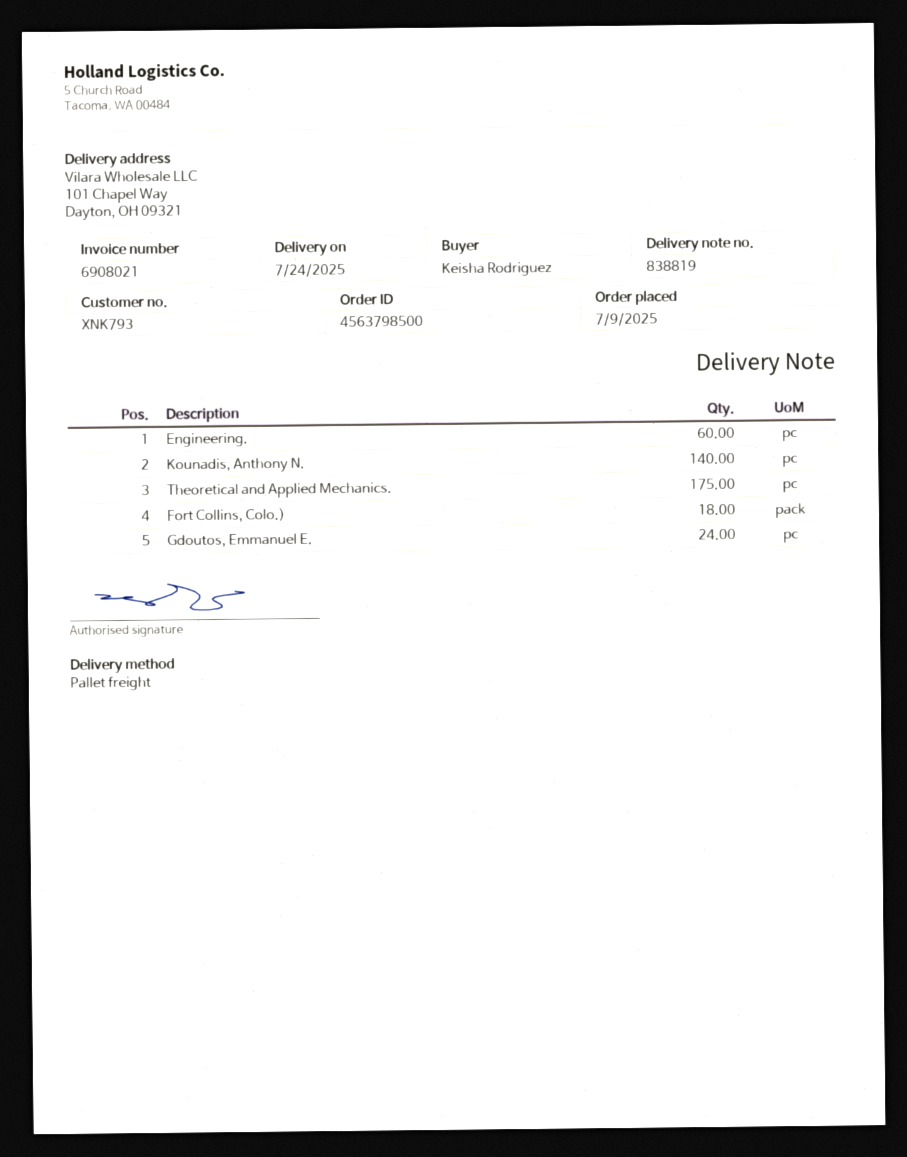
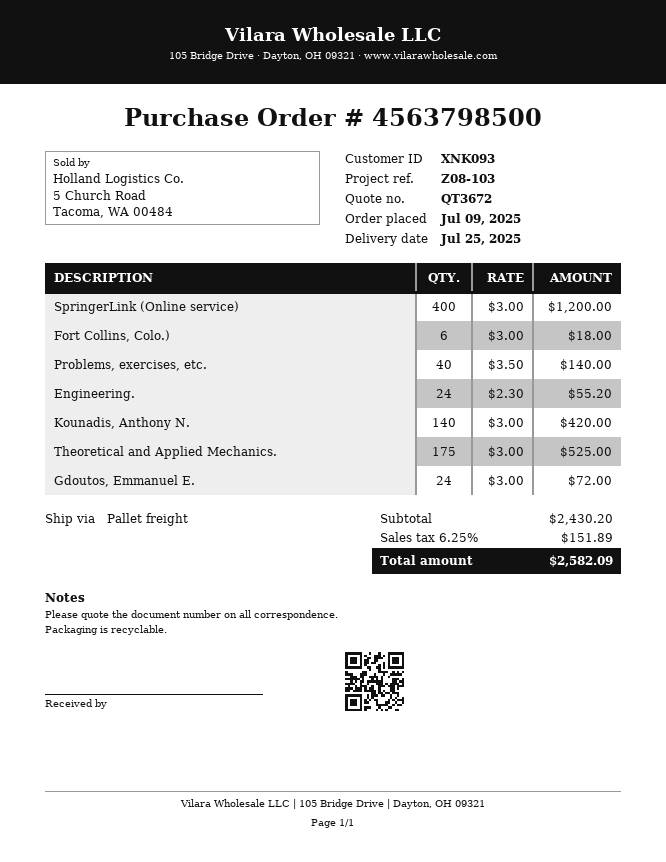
delivery date: 2025-07-24 -> 2025-07-25
customer number: XNK793 -> XNK093
Engineering.: 60 -> 24
Fort Collins, Colo.): 18 -> 6
SpringerLink (Online service): none -> 400
Problems, exercises, etc.: none -> 40

